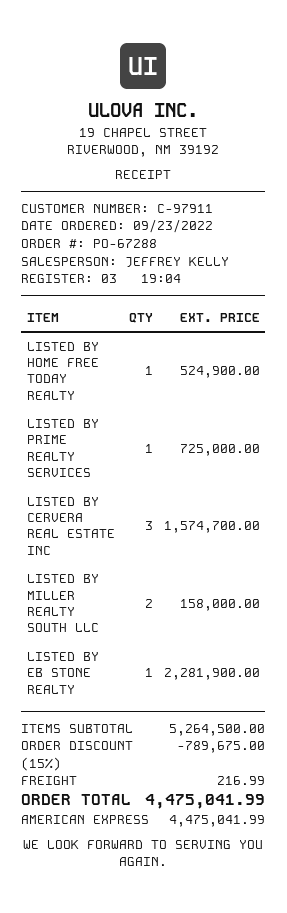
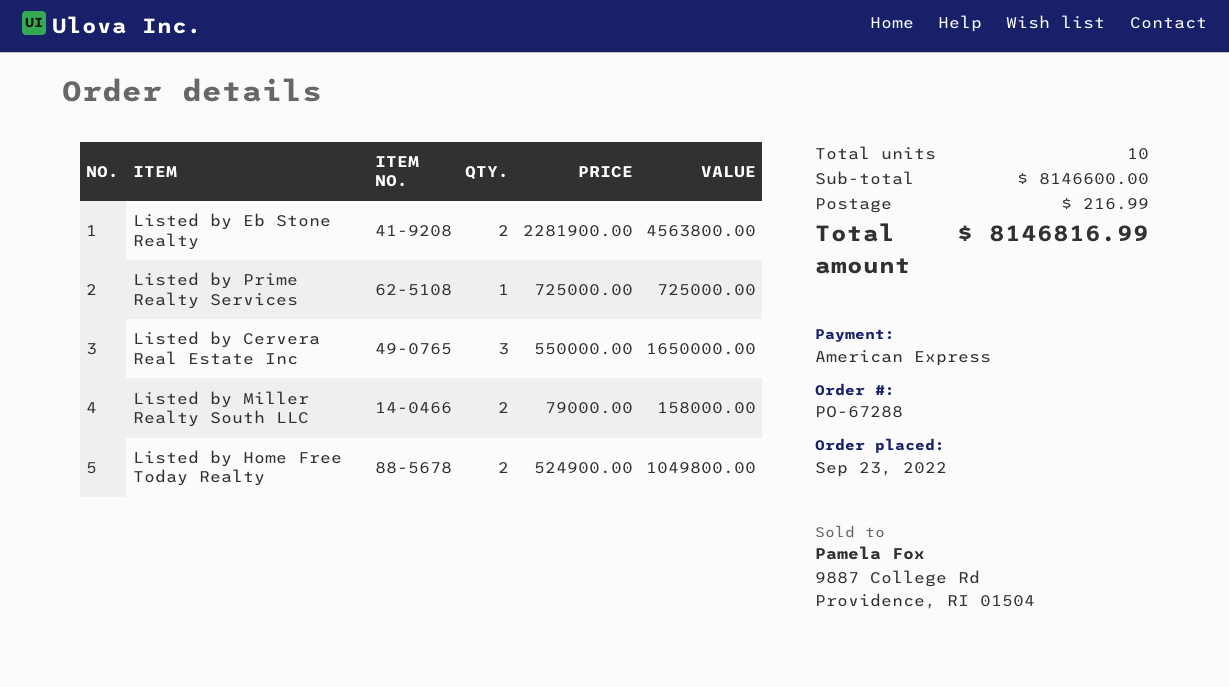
LISTED BY HOME FREE TODAY REALTY: 1 for 524900.00 -> 2 for 1049800.00
LISTED BY CERVERA REAL ESTATE INC: 3 for 1574700.00 -> 3 for 1650000.00
LISTED BY EB STONE REALTY: 1 for 2281900.00 -> 2 for 4563800.00
subtotal: 5264500.00 -> 8146600.00
discount: 15% = 789675.00 -> none
total: 4475041.99 -> 8146816.99

